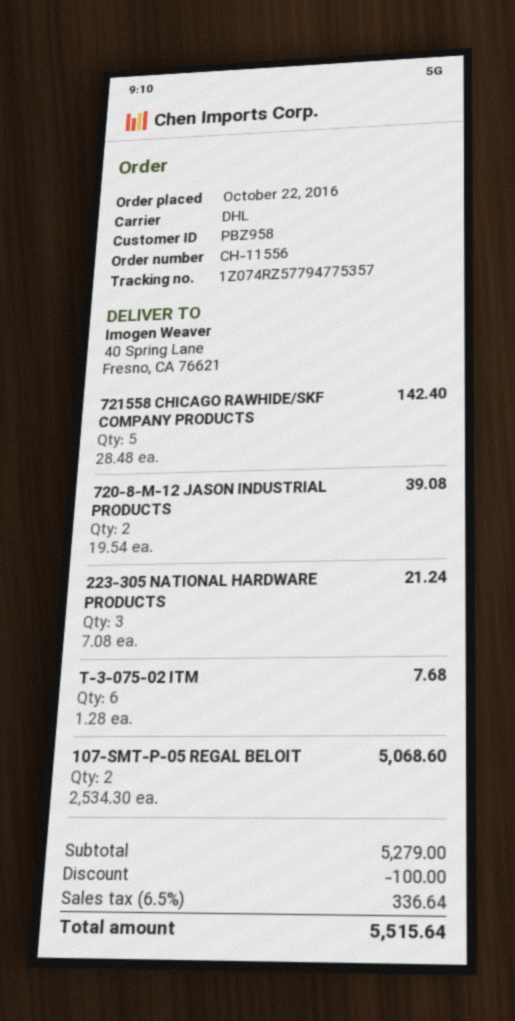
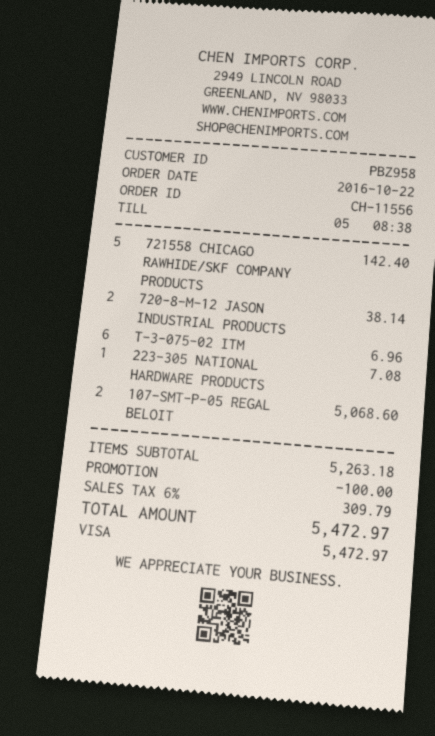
720-8-M-12 JASON INDUSTRIAL PRODUCTS: 2 for 39.08 -> 2 for 38.14
223-305 NATIONAL HARDWARE PRODUCTS: 3 for 21.24 -> 1 for 7.08
T-3-075-02 ITM: 6 for 7.68 -> 6 for 6.96
subtotal: 5279.00 -> 5263.18
tax: 6.5% = 336.64 -> 6% = 309.79
total: 5515.64 -> 5472.97

